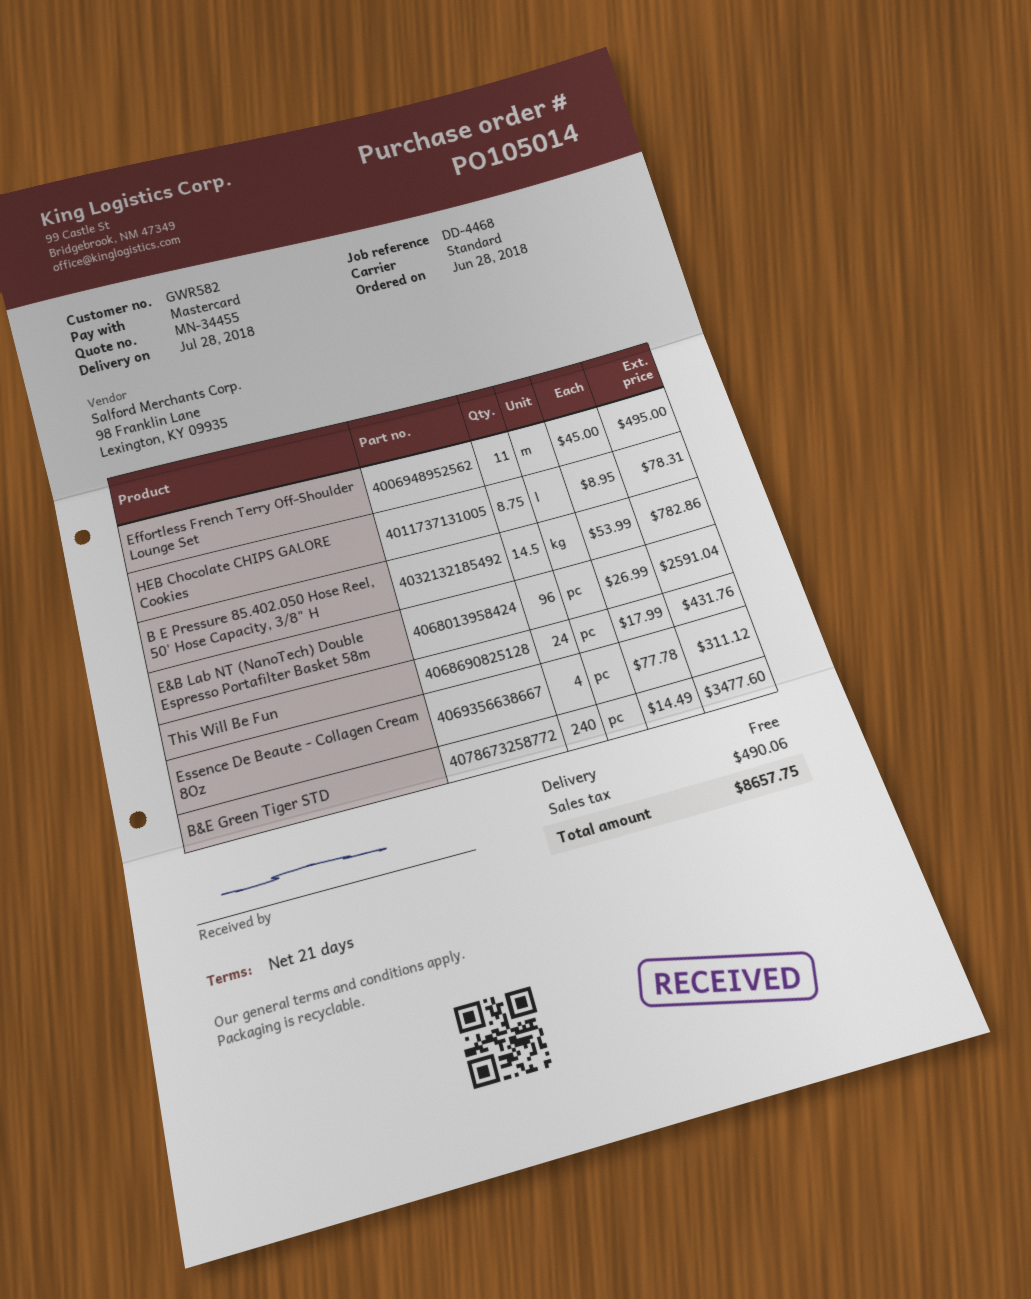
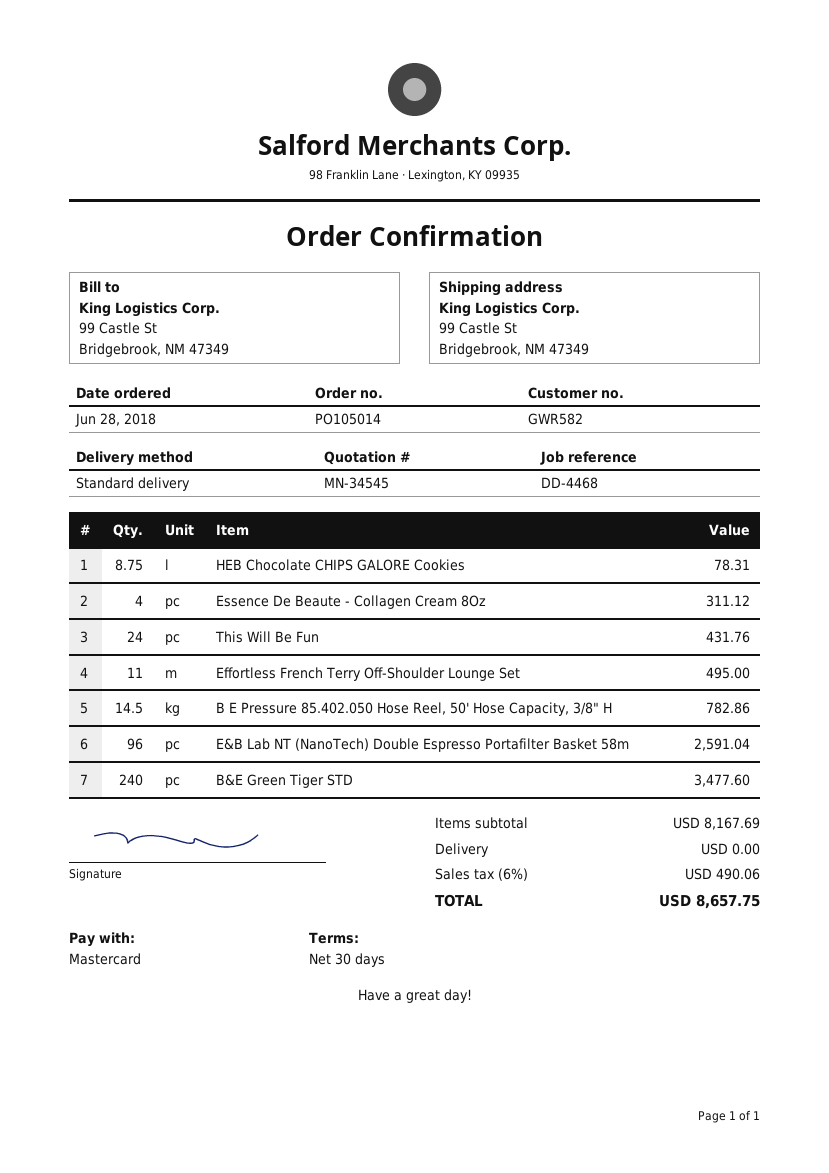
quote number: MN-34455 -> MN-34545
payment terms: 21 days -> 30 days

